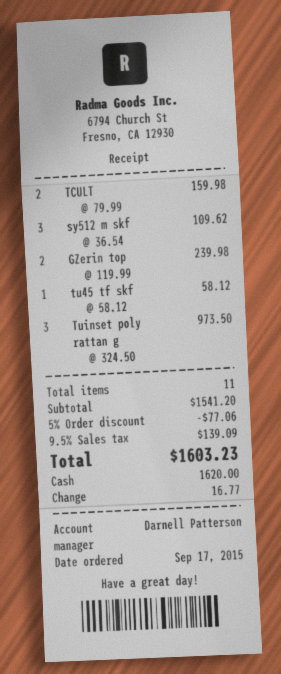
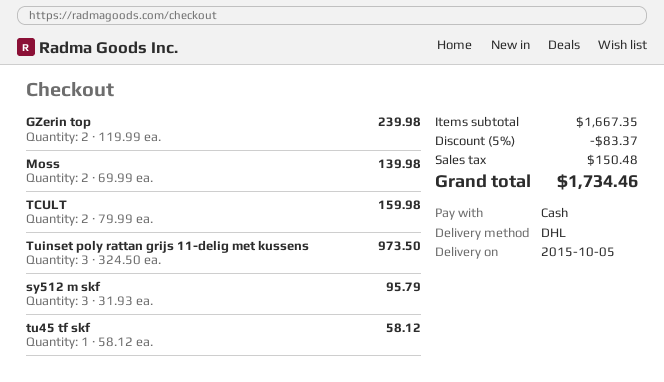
sy512 m skf: 3 x 36.54 = 109.62 -> 3 x 31.93 = 95.79
Moss: none -> 2 x 69.99 = 139.98
subtotal: 1541.20 -> 1667.35
discount: 5% = 77.06 -> 5% = 83.37
tax: 139.09 -> 150.48
total: 1603.23 -> 1734.46

